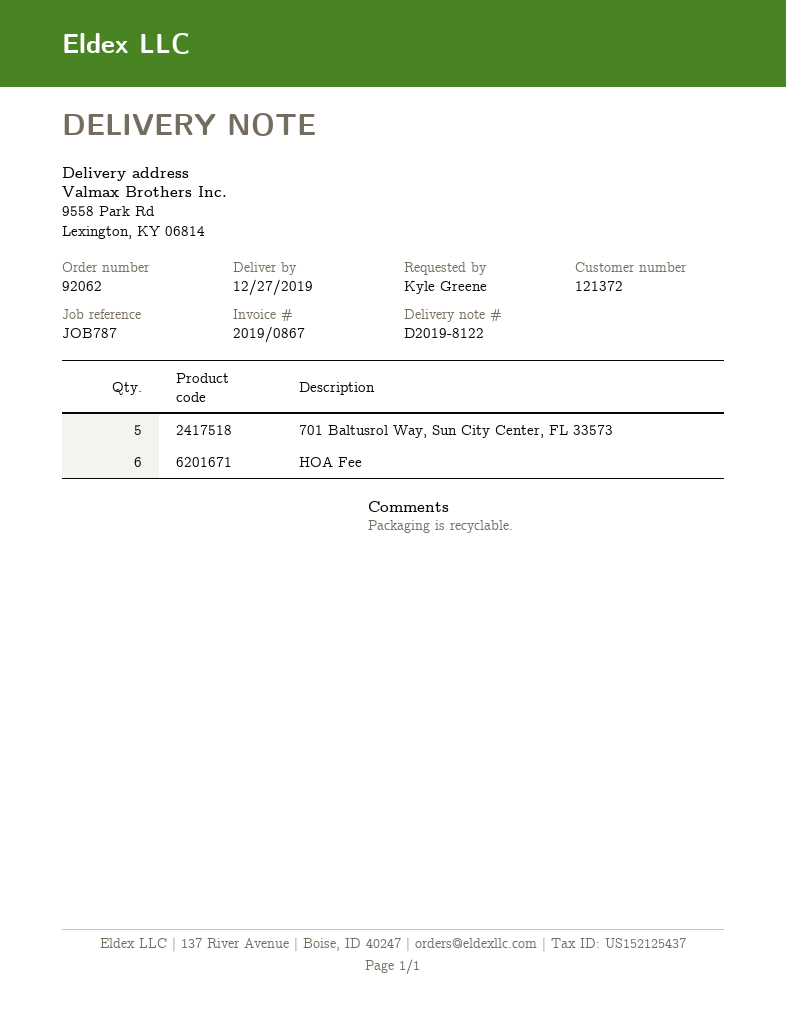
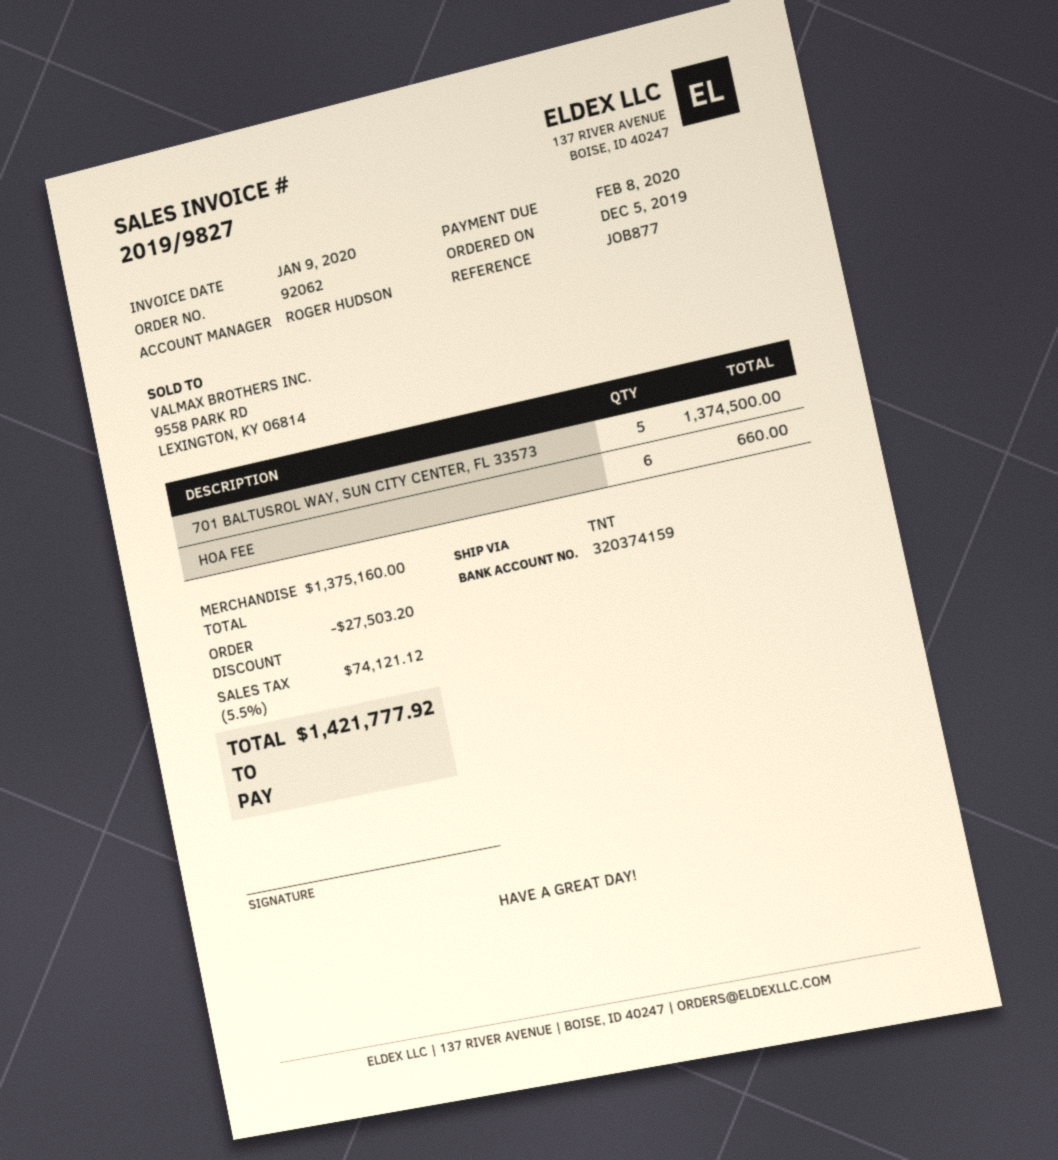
invoice number: 2019/0867 -> 2019/9827
reference: JOB787 -> JOB877

